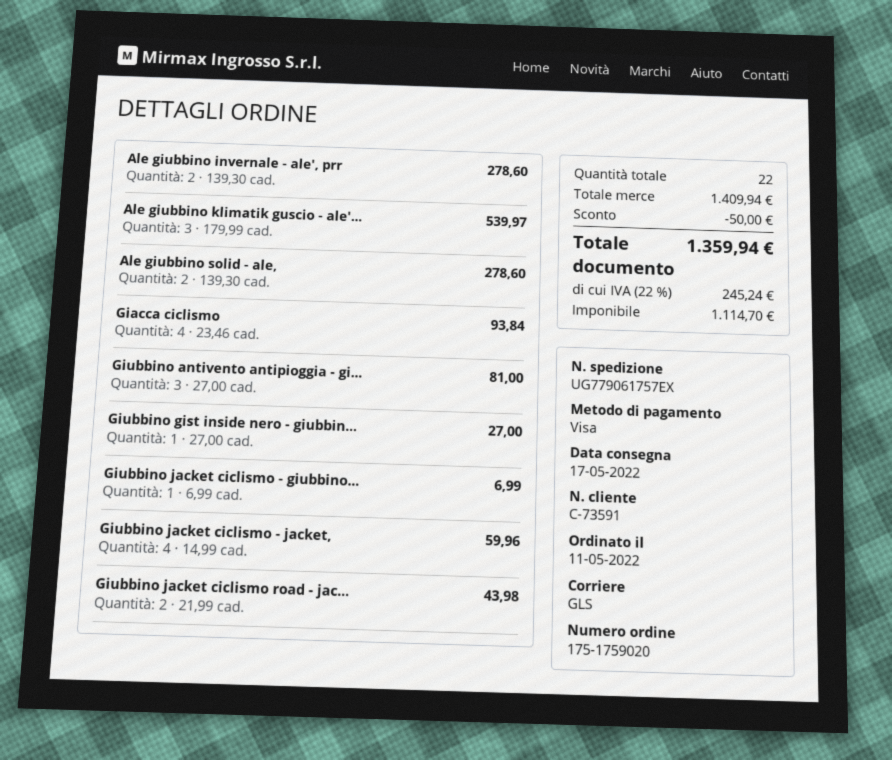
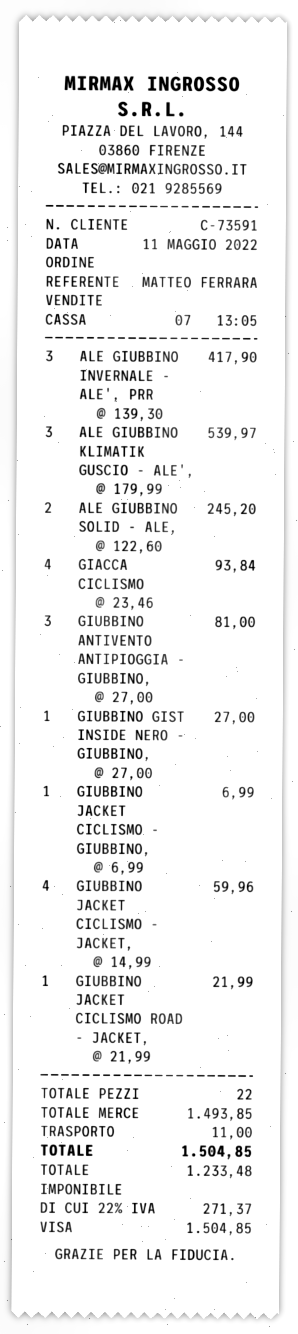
Ale giubbino invernale - ale', prr: 2 x 139.30 = 278.60 -> 3 x 139.30 = 417.90
Ale giubbino solid - ale,: 2 x 139.30 = 278.60 -> 2 x 122.60 = 245.20
Giubbino jacket ciclismo road - jac...: 2 x 21.99 = 43.98 -> 1 x 21.99 = 21.99
subtotal: 1409.94 -> 1493.85
discount: 50.00 -> none
shipping: none -> 11.00
net: 1114.70 -> 1233.48
tax: 22% = 245.24 -> 22% = 271.37
total: 1359.94 -> 1504.85

